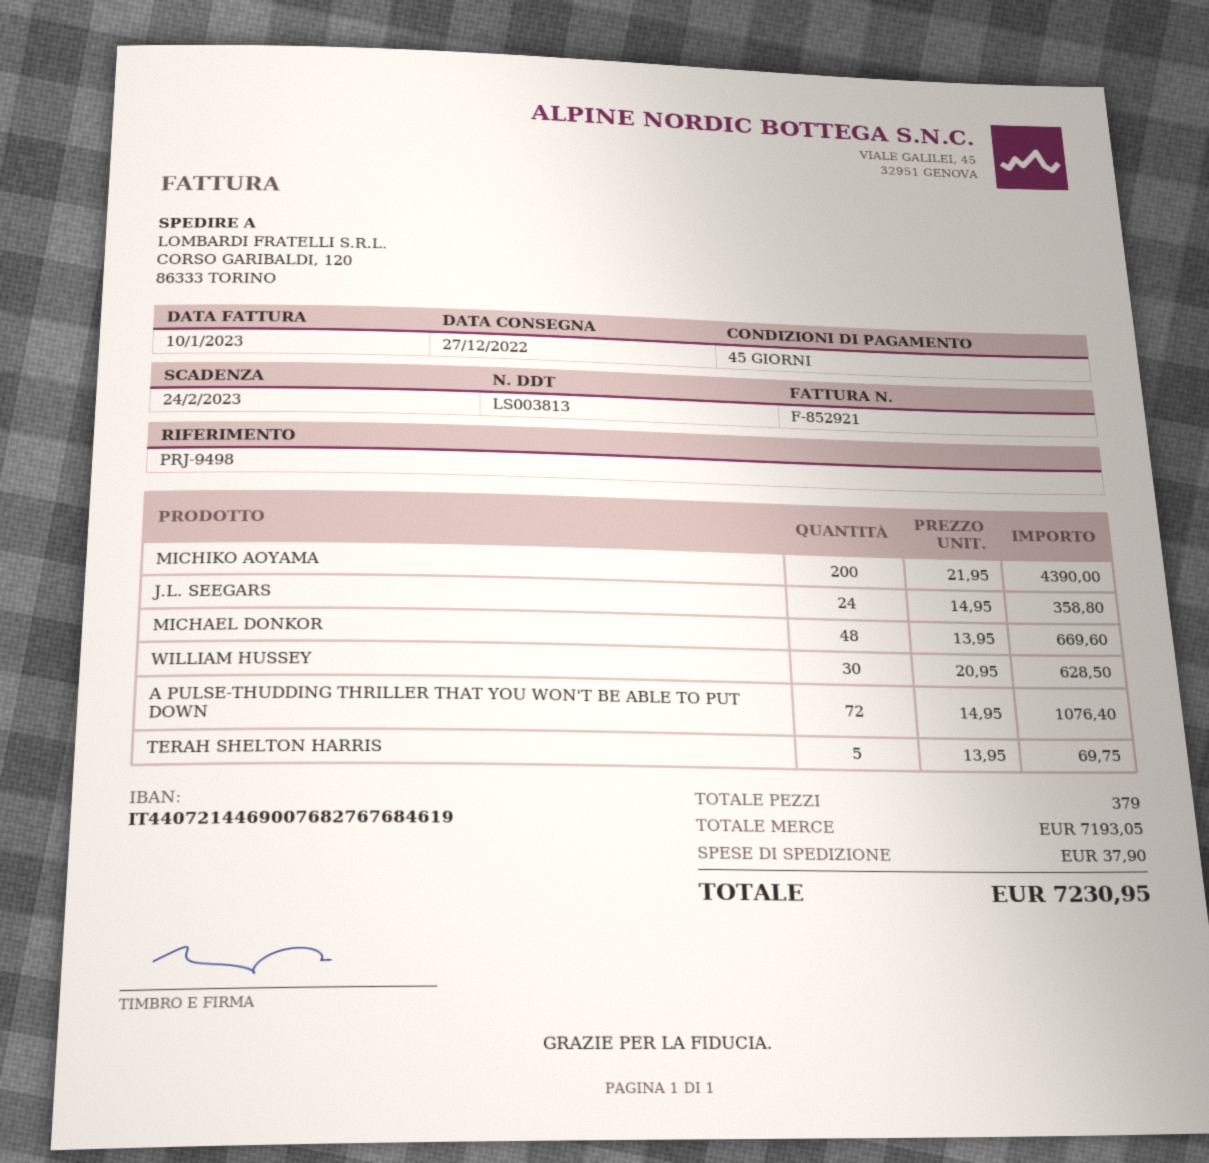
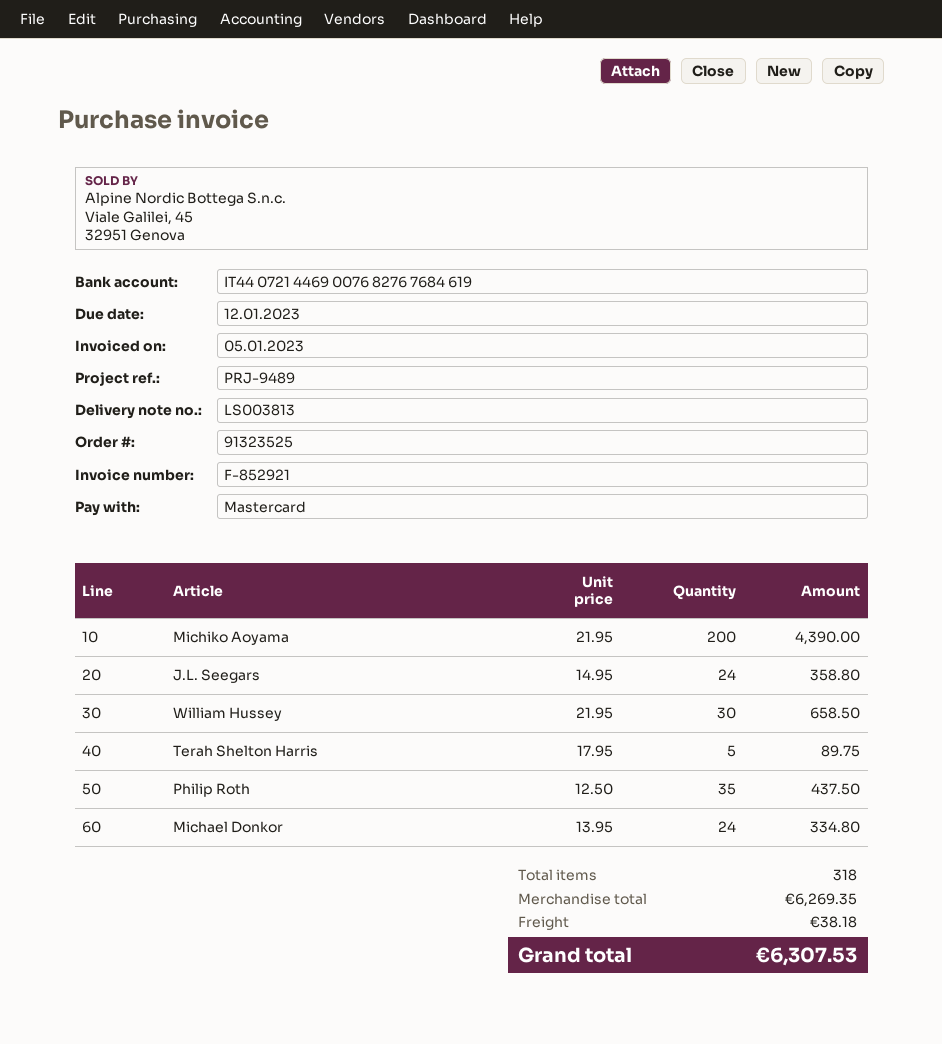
invoice date: 2023-01-10 -> 2023-01-05
due date: 2023-02-24 -> 2023-01-12
reference: PRJ-9498 -> PRJ-9489
MICHAEL DONKOR: 48 x 13.95 = 669.60 -> 24 x 13.95 = 334.80
WILLIAM HUSSEY: 30 x 20.95 = 628.50 -> 30 x 21.95 = 658.50
A PULSE-THUDDING THRILLER THAT YOU WON'T BE ABLE TO PUT DOWN: 72 x 14.95 = 1076.40 -> none
TERAH SHELTON HARRIS: 5 x 13.95 = 69.75 -> 5 x 17.95 = 89.75
Philip Roth: none -> 35 x 12.50 = 437.50
total quantity: 379 -> 318
subtotal: 7193.05 -> 6269.35
shipping: 37.90 -> 38.18
total: 7230.95 -> 6307.53

